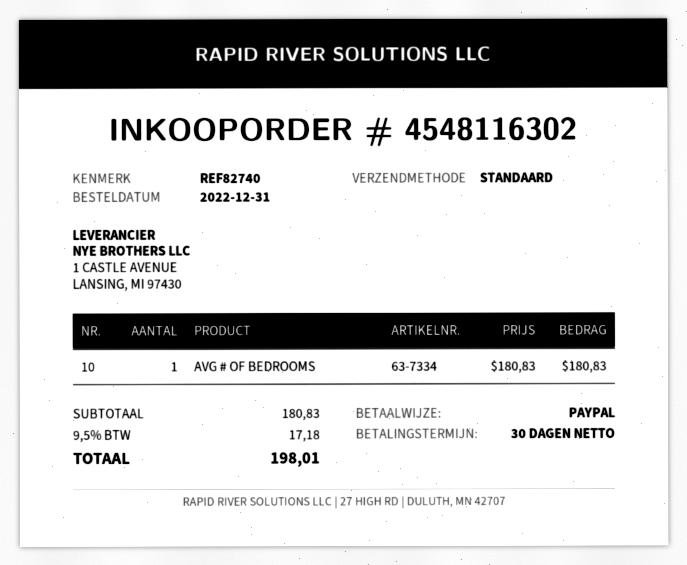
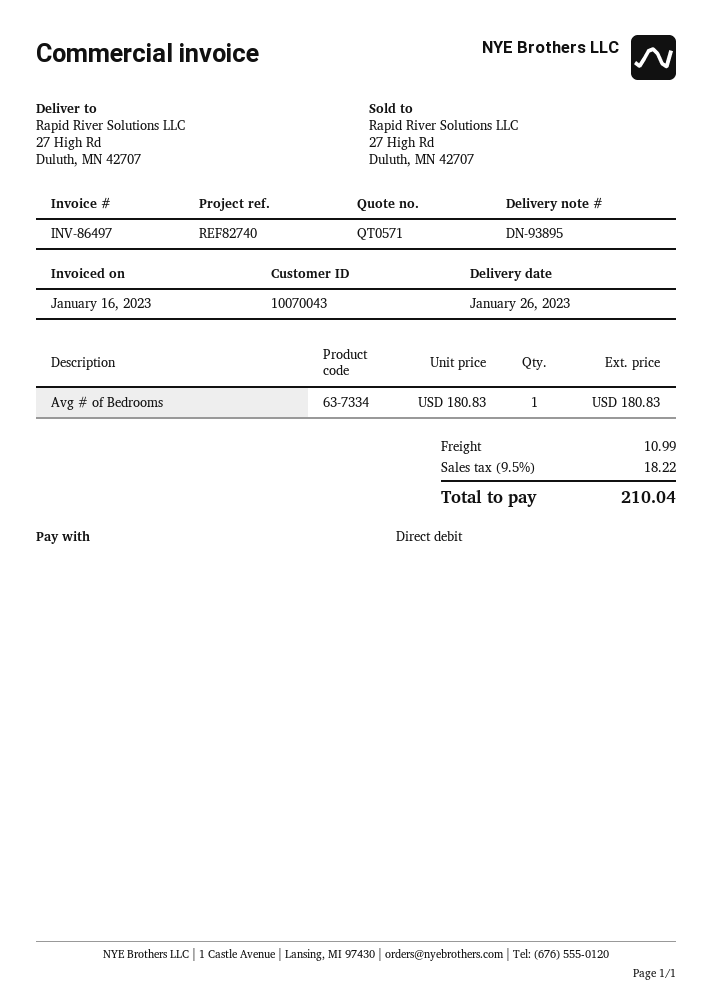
payment method: PayPal -> direct debit
shipping: none -> 10.99
tax: 9.5% = 17.18 -> 9.5% = 18.22
total: 198.01 -> 210.04

